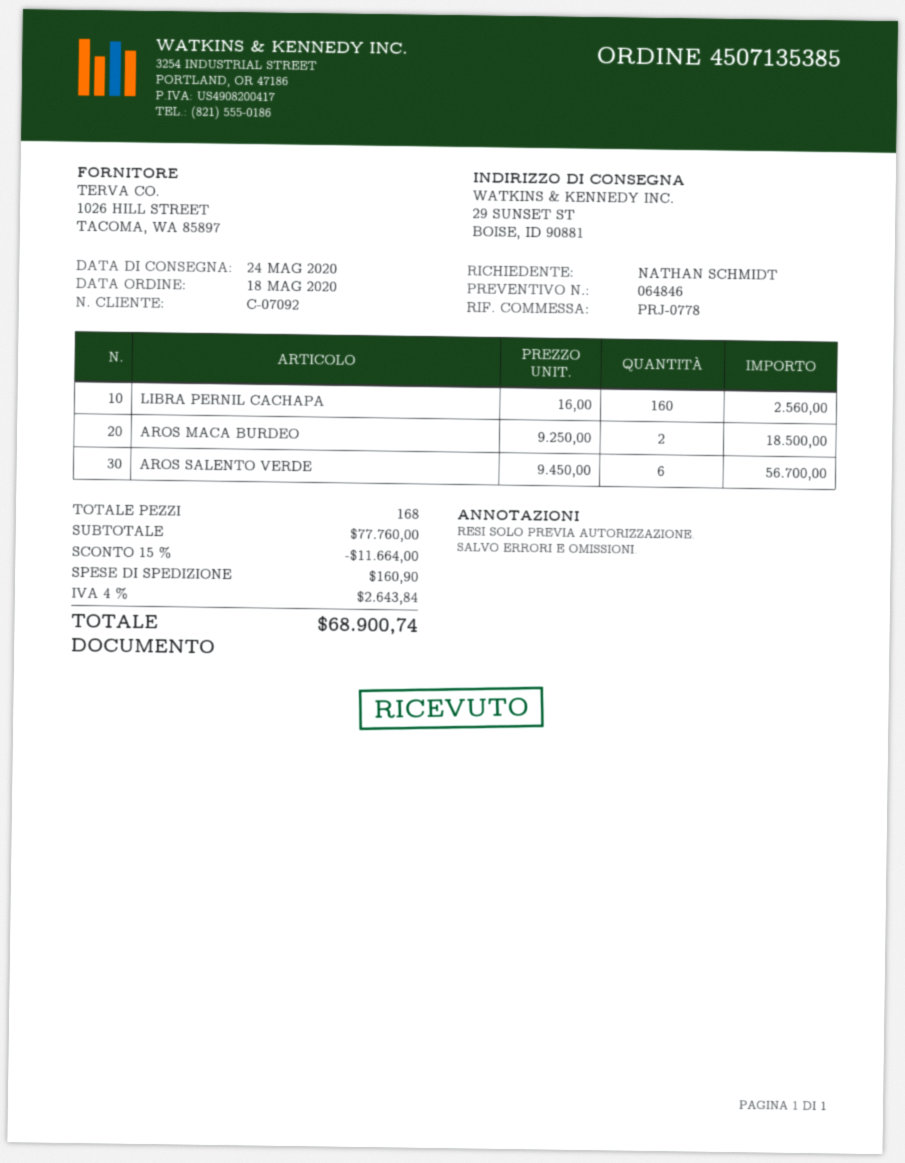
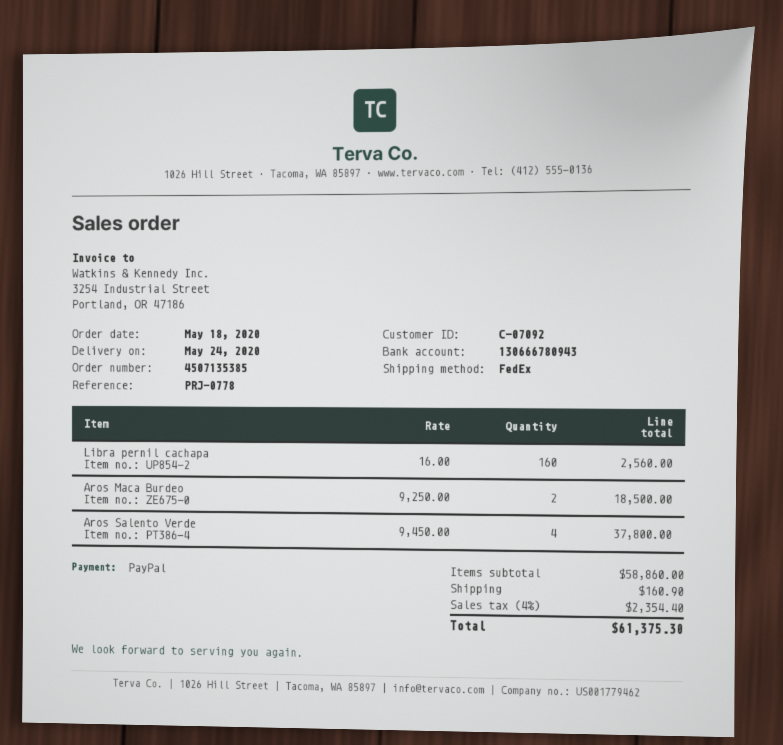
AROS SALENTO VERDE: 6 x 9450.00 = 56700.00 -> 4 x 9450.00 = 37800.00
subtotal: 77760.00 -> 58860.00
discount: 15% = 11664.00 -> none
tax: 4% = 2643.84 -> 4% = 2354.40
total: 68900.74 -> 61375.30

